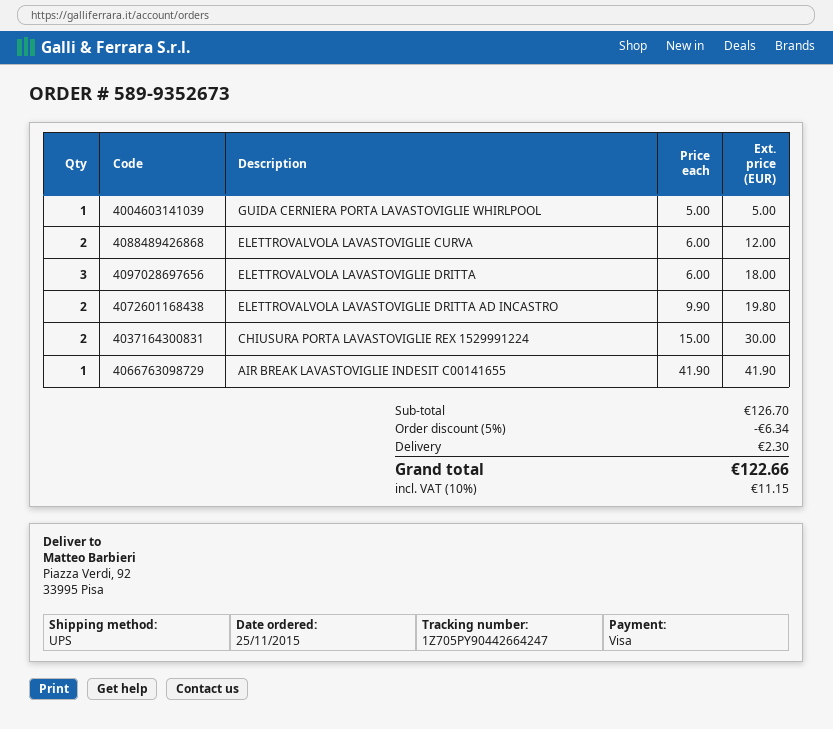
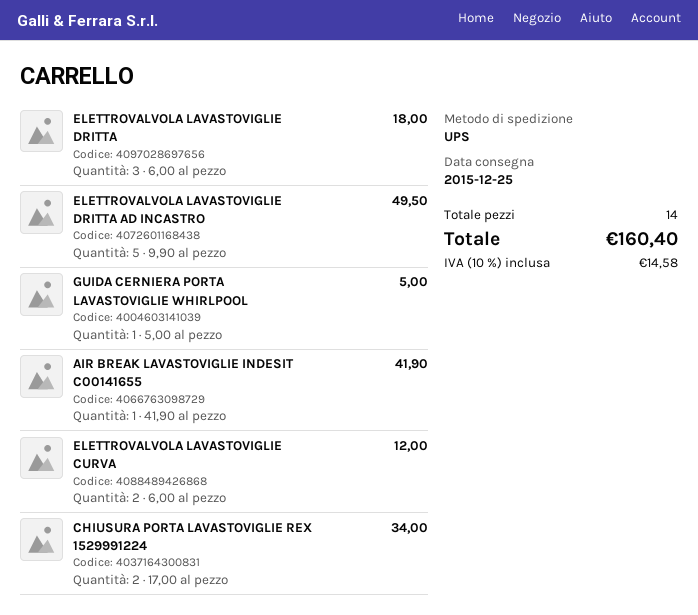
ELETTROVALVOLA LAVASTOVIGLIE DRITTA AD INCASTRO: 2 x 9.90 = 19.80 -> 5 x 9.90 = 49.50
CHIUSURA PORTA LAVASTOVIGLIE REX 1529991224: 2 x 15.00 = 30.00 -> 2 x 17.00 = 34.00
discount: 5% = 6.34 -> none
shipping: 2.30 -> none
tax: 10% = 11.15 -> 10% = 14.58
total: 122.66 -> 160.40

